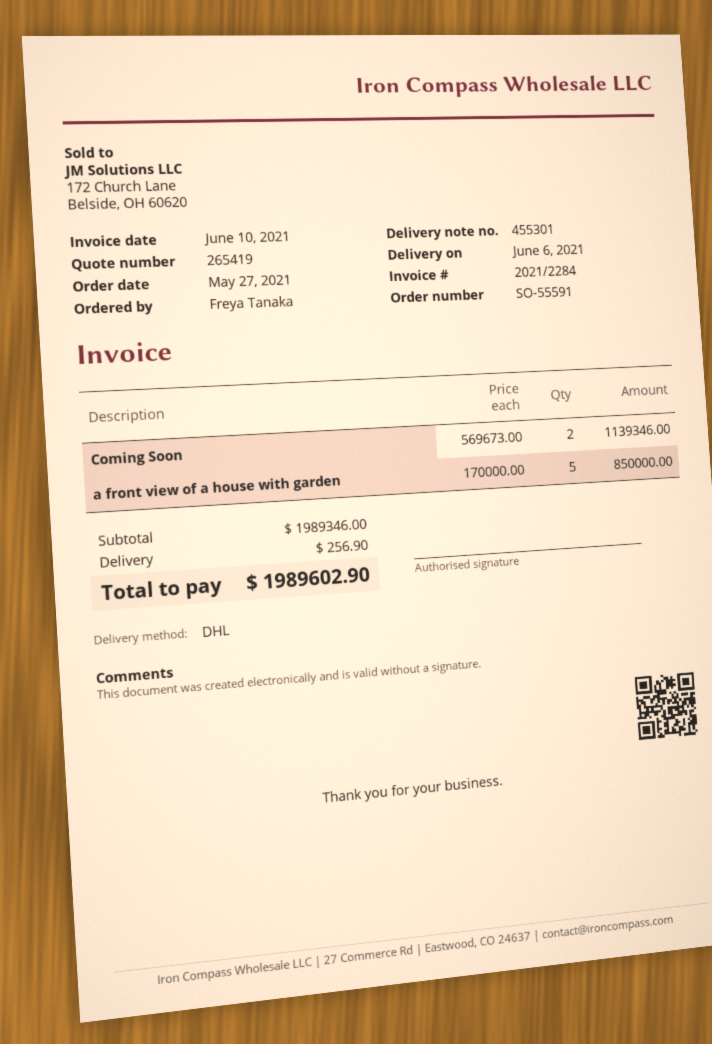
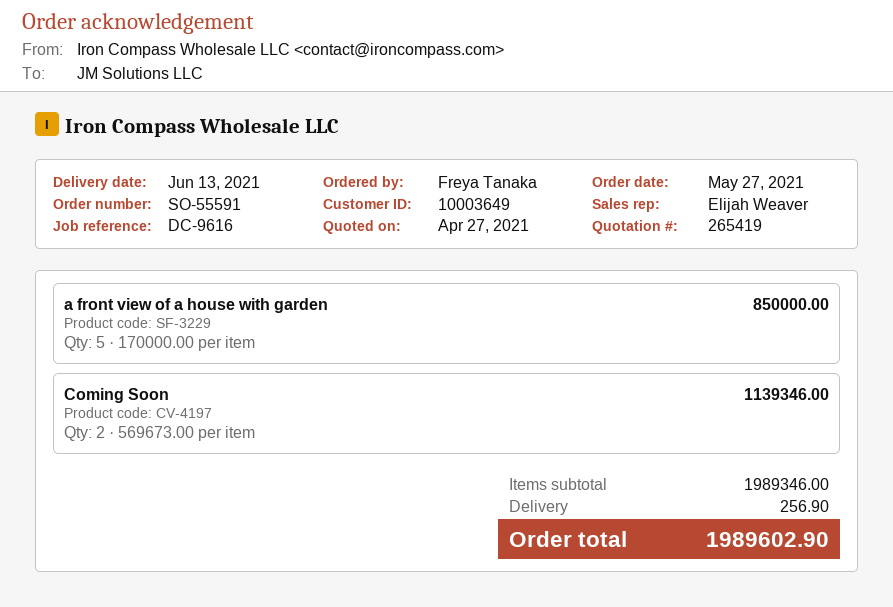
delivery date: 2021-06-06 -> 2021-06-13

